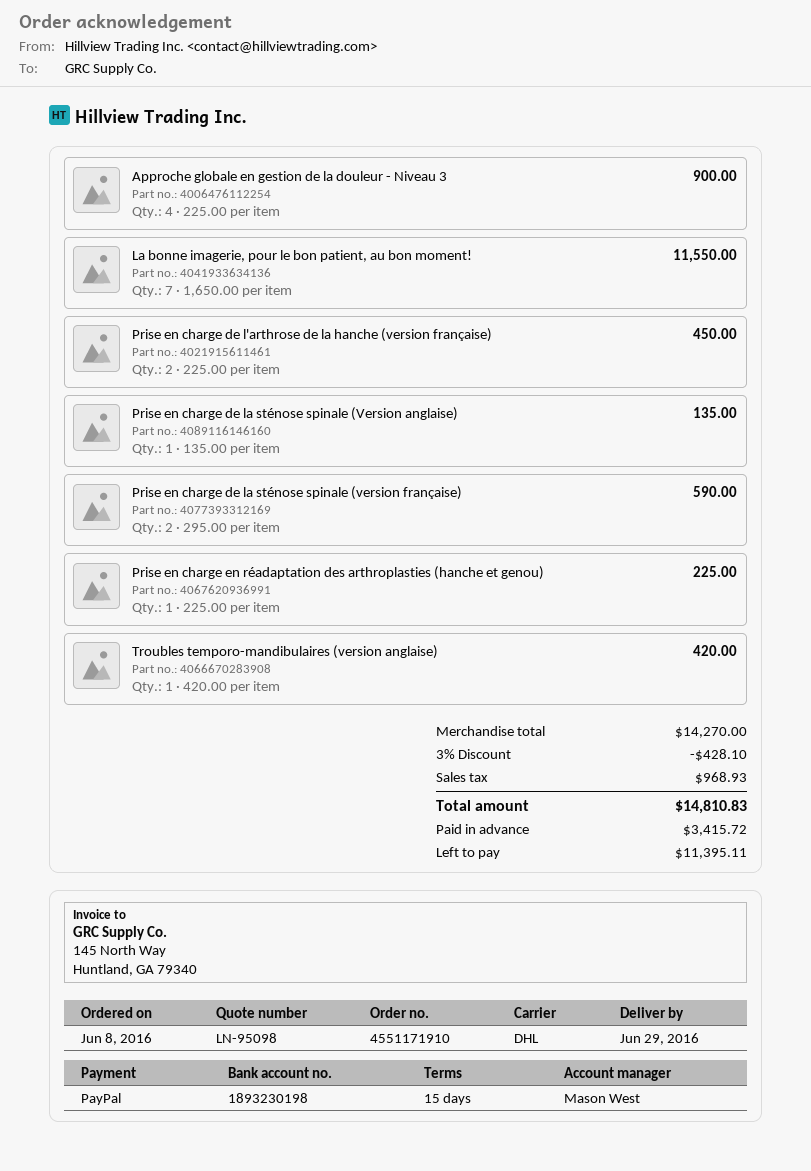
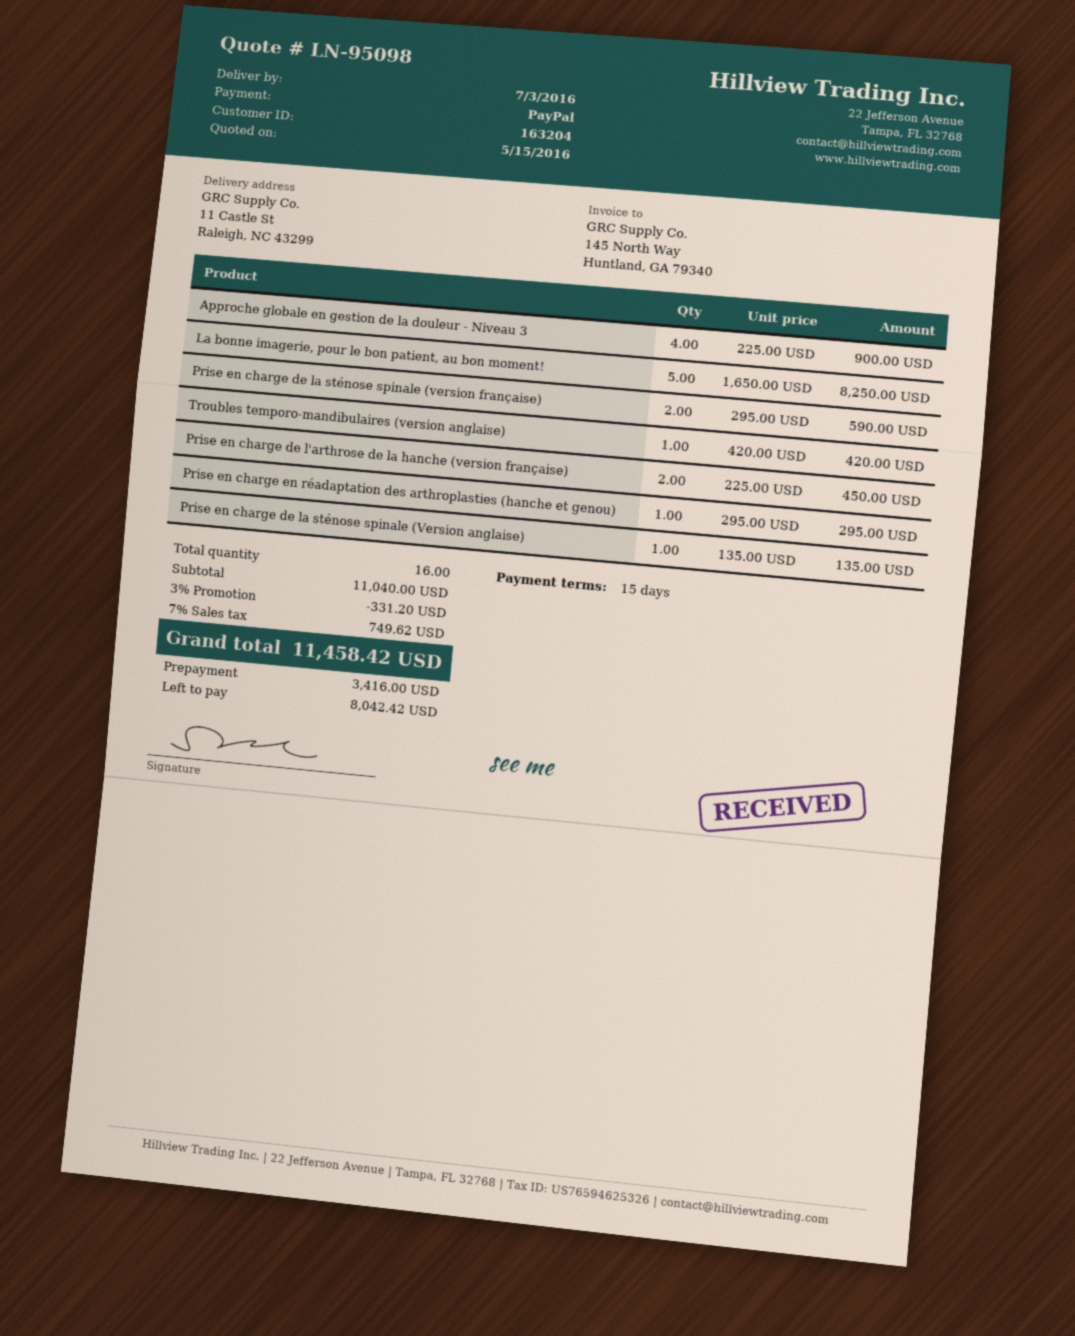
delivery date: 2016-06-29 -> 2016-07-03
La bonne imagerie, pour le bon patient, au bon moment!: 7 x 1650.00 = 11550.00 -> 5 x 1650.00 = 8250.00
Prise en charge en réadaptation des arthroplasties (hanche et genou): 1 x 225.00 = 225.00 -> 1 x 295.00 = 295.00
subtotal: 14270.00 -> 11040.00
discount: 3% = 428.10 -> 3% = 331.20
tax: 968.93 -> 749.62
total: 14810.83 -> 11458.42
deposit: 3415.72 -> 3416.00
balance: 11395.11 -> 8042.42

